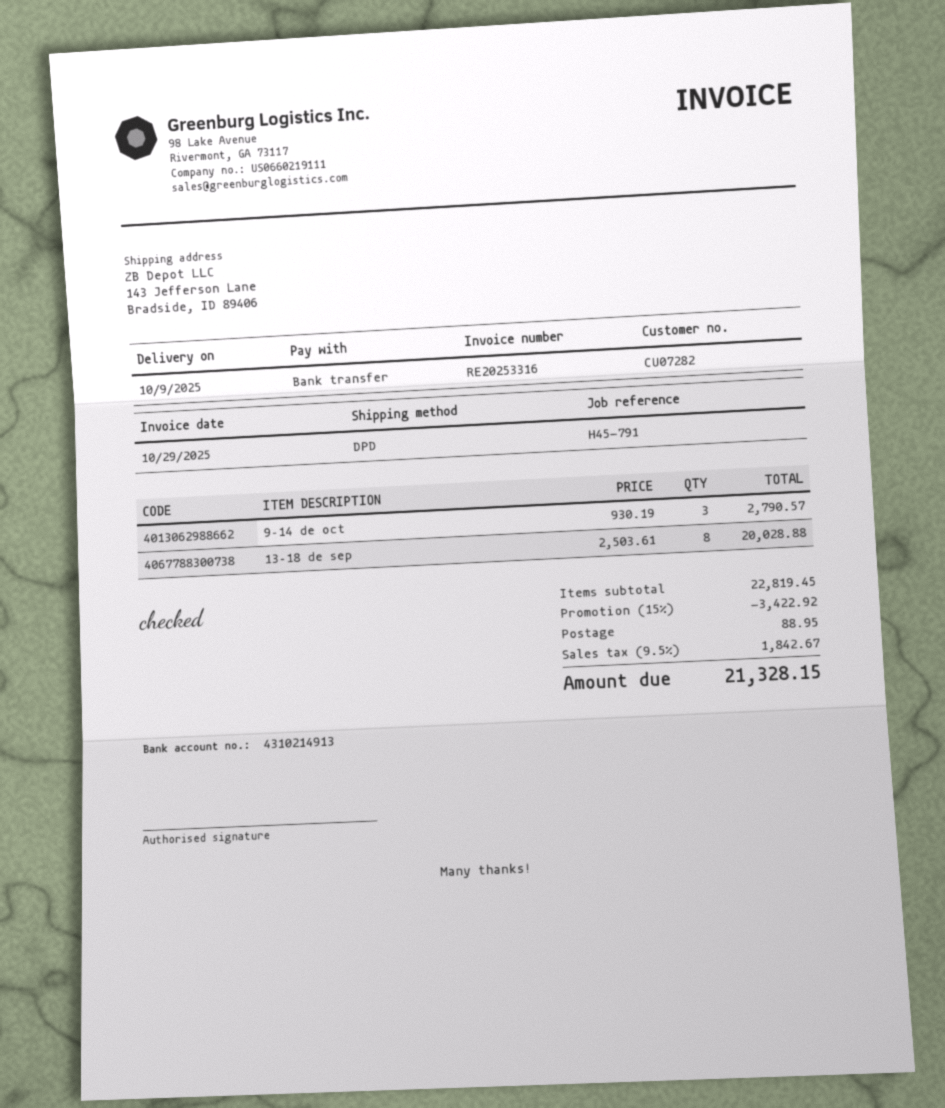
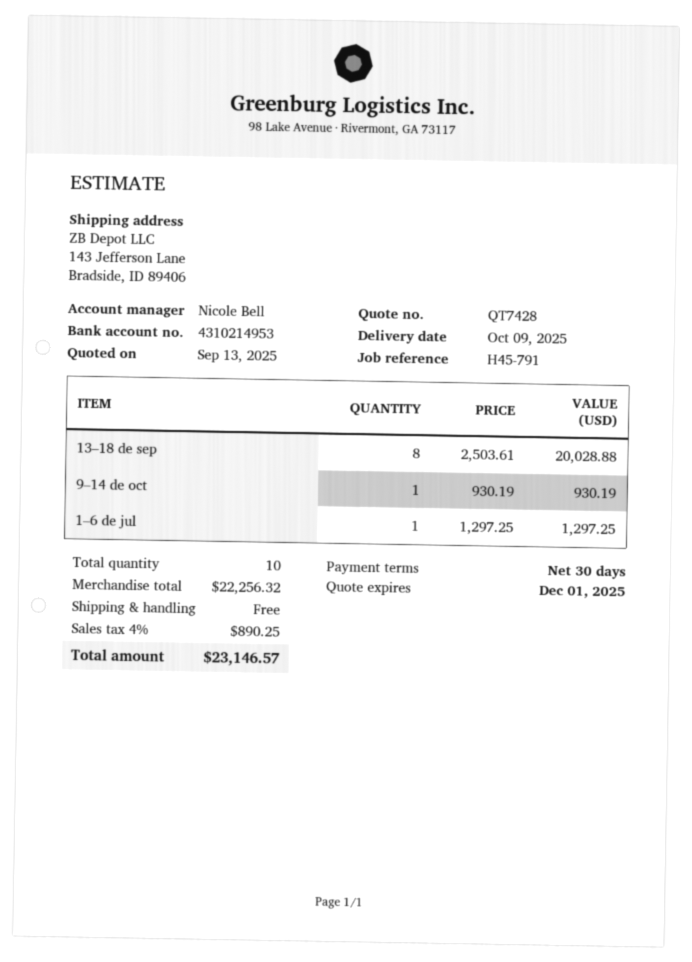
bank account: 4310214913 -> 4310214953
9–14 de oct: 3 x 930.19 = 2790.57 -> 1 x 930.19 = 930.19
1–6 de jul: none -> 1 x 1297.25 = 1297.25
subtotal: 22819.45 -> 22256.32
discount: 15% = 3422.92 -> none
shipping: 88.95 -> 0.00
tax: 9.5% = 1842.67 -> 4% = 890.25
total: 21328.15 -> 23146.57

